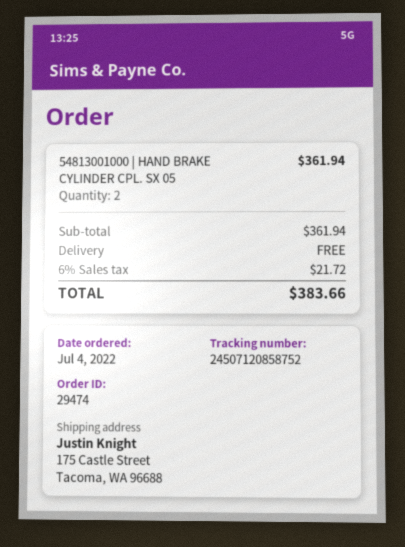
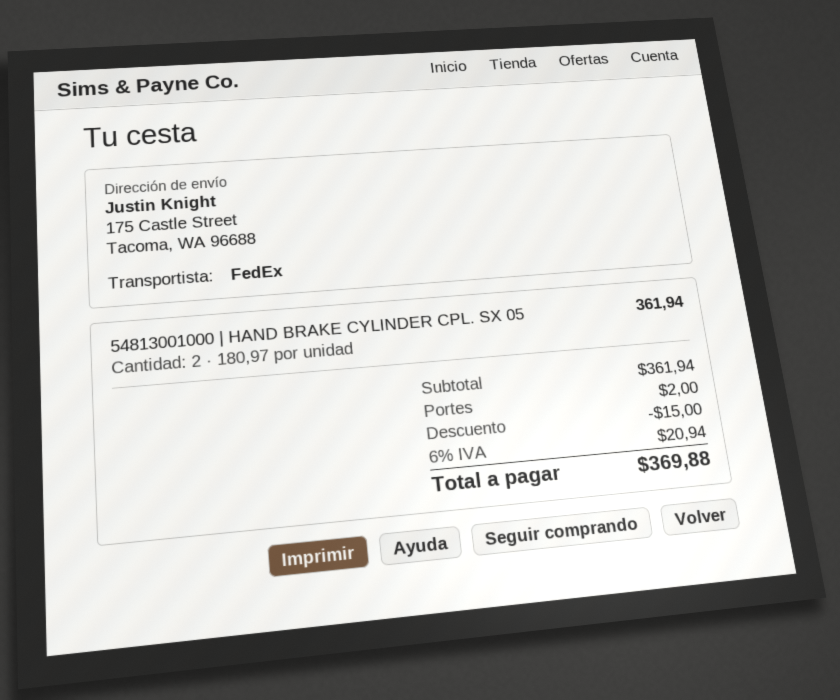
discount: none -> 15.00
shipping: 0.00 -> 2.00
tax: 6% = 21.72 -> 6% = 20.94
total: 383.66 -> 369.88

